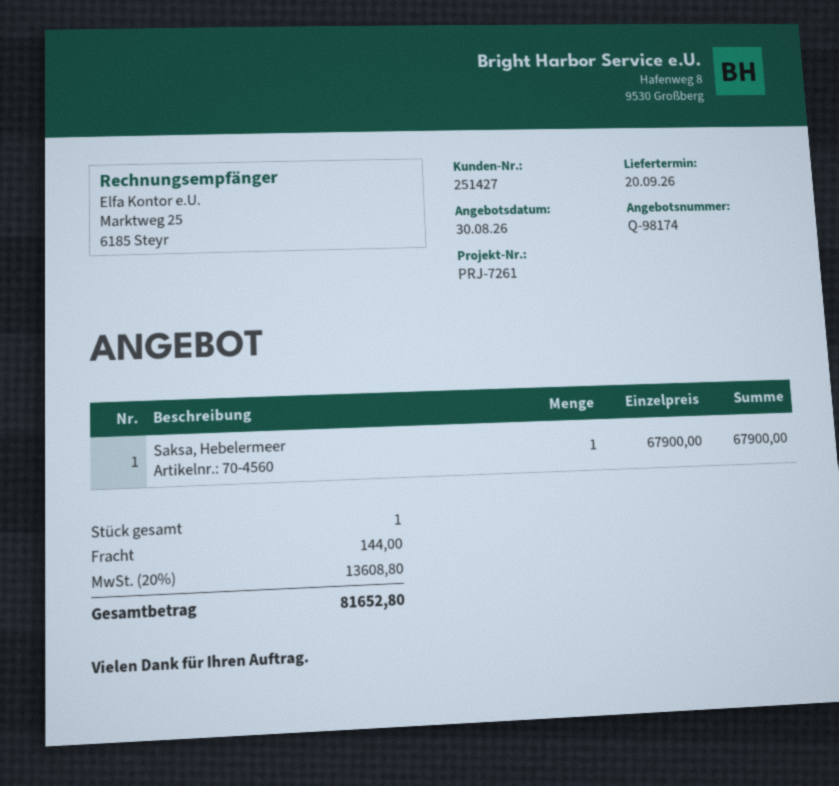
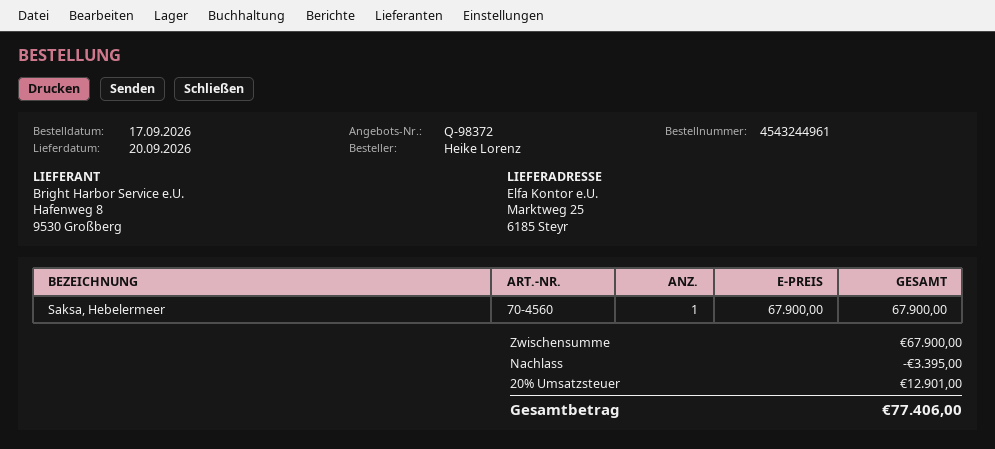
quote number: Q-98174 -> Q-98372
discount: none -> 3395.00
shipping: 144.00 -> none
tax: 20% = 13608.80 -> 20% = 12901.00
total: 81652.80 -> 77406.00

